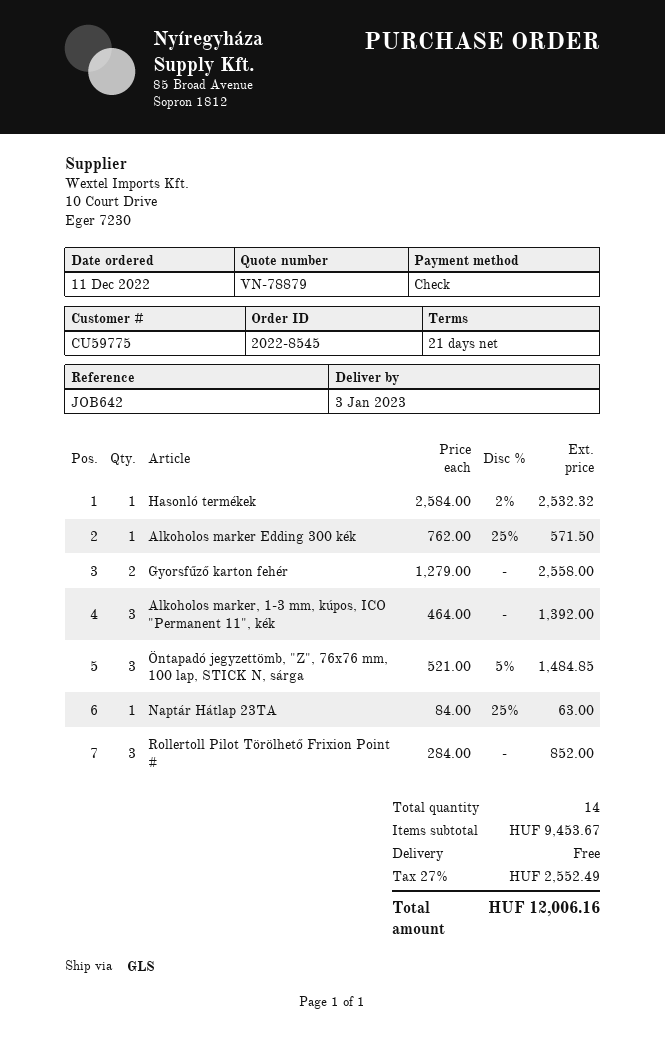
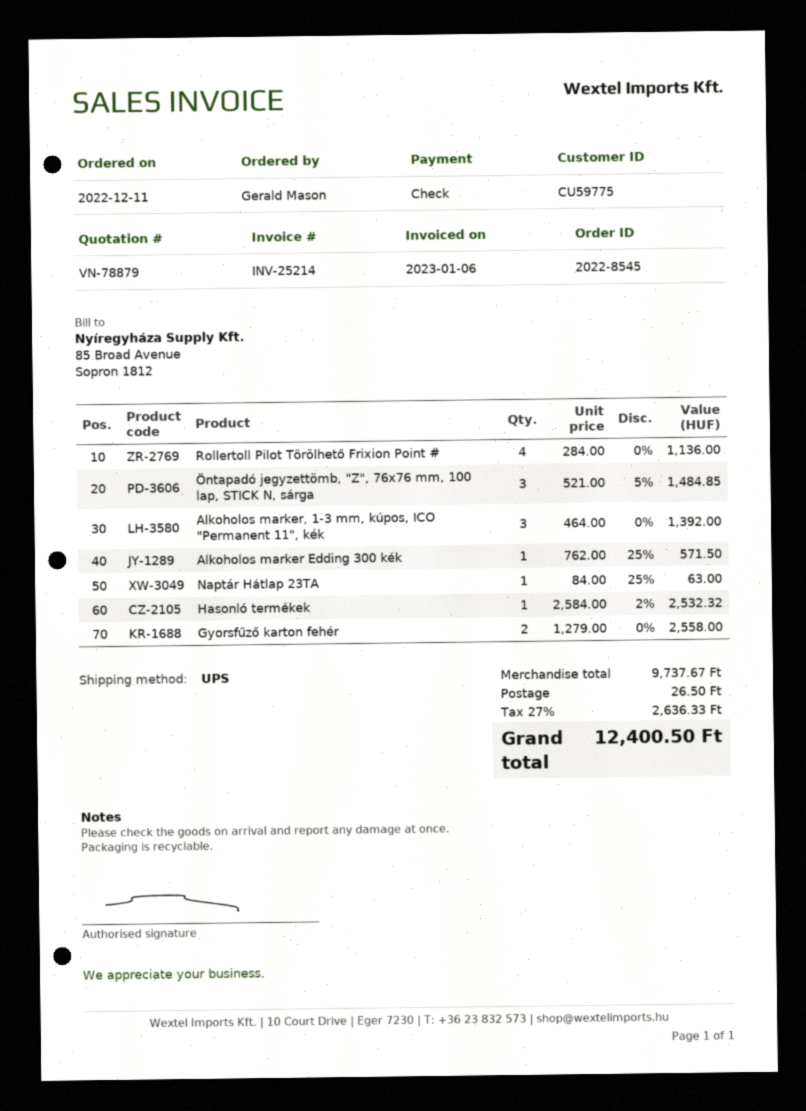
shipping method: GLS -> UPS
Rollertoll Pilot Törölhető Frixion Point #: 3 x 284.00 = 852.00 -> 4 x 284.00 = 1136.00
subtotal: 9453.67 -> 9737.67
shipping: 0.00 -> 26.50
tax: 27% = 2552.49 -> 27% = 2636.33
total: 12006.16 -> 12400.50

